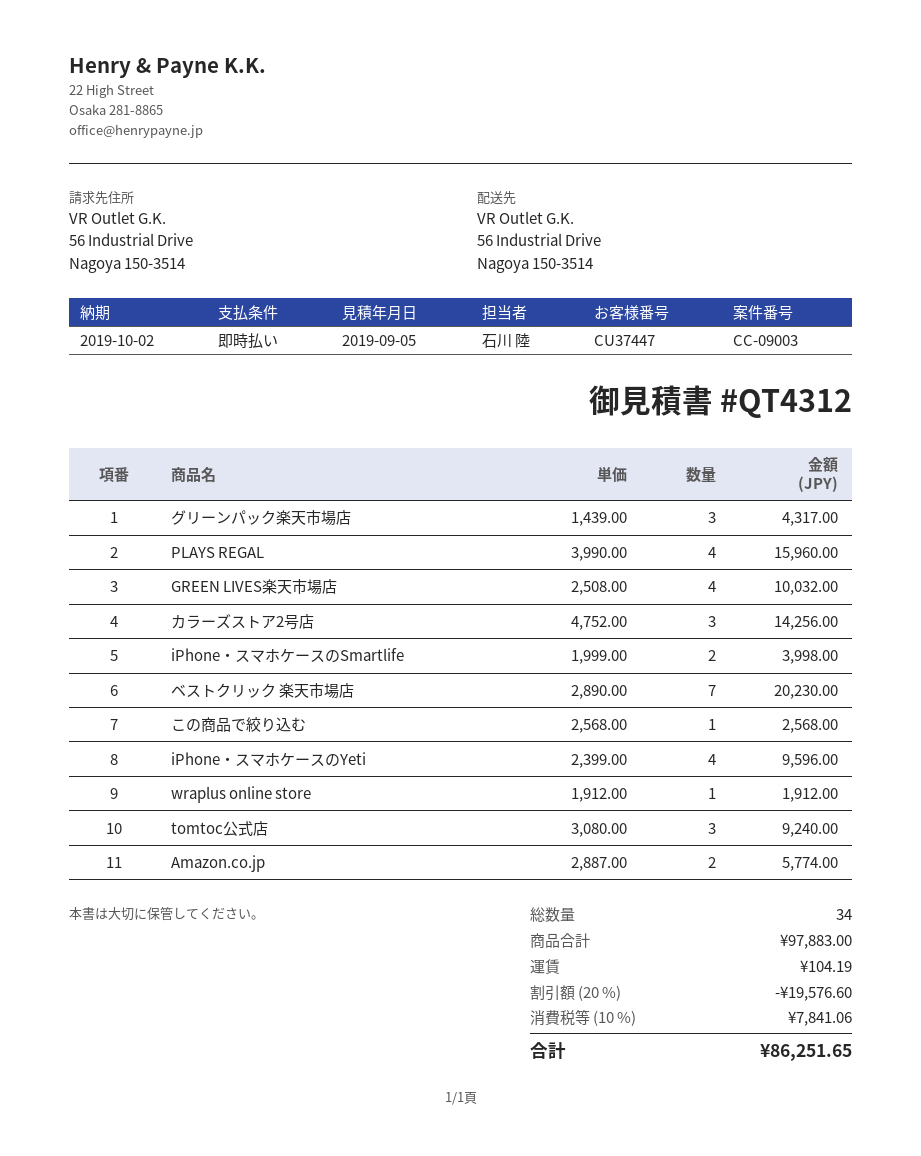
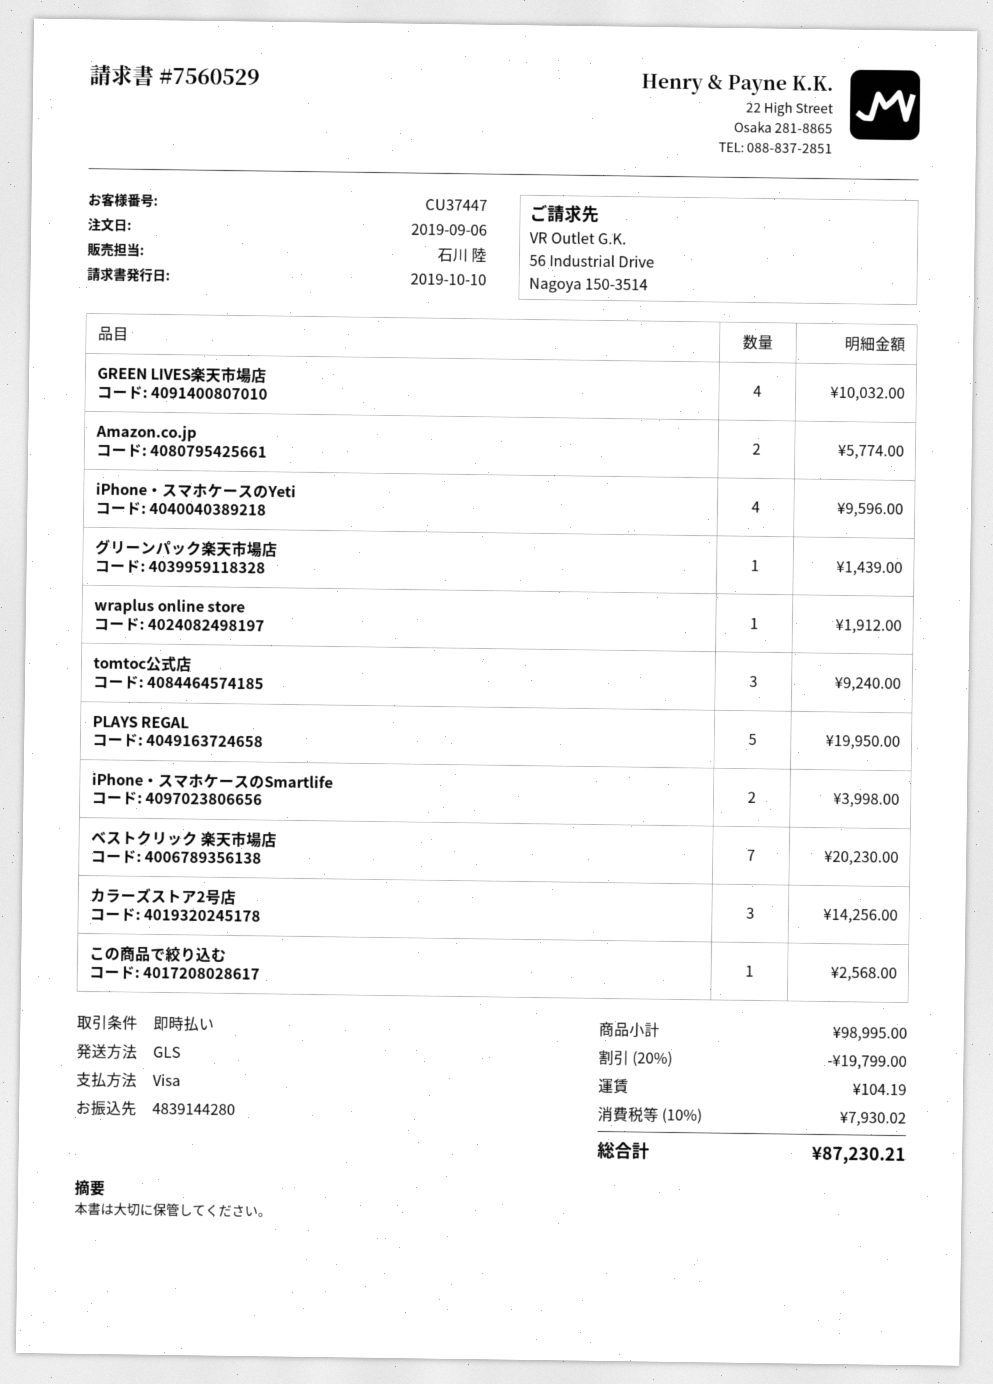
グリーンパック楽天市場店: 3 for 4317.00 -> 1 for 1439.00
PLAYS REGAL: 4 for 15960.00 -> 5 for 19950.00
subtotal: 97883.00 -> 98995.00
discount: 20% = 19576.60 -> 20% = 19799.00
tax: 10% = 7841.06 -> 10% = 7930.02
total: 86251.65 -> 87230.21

